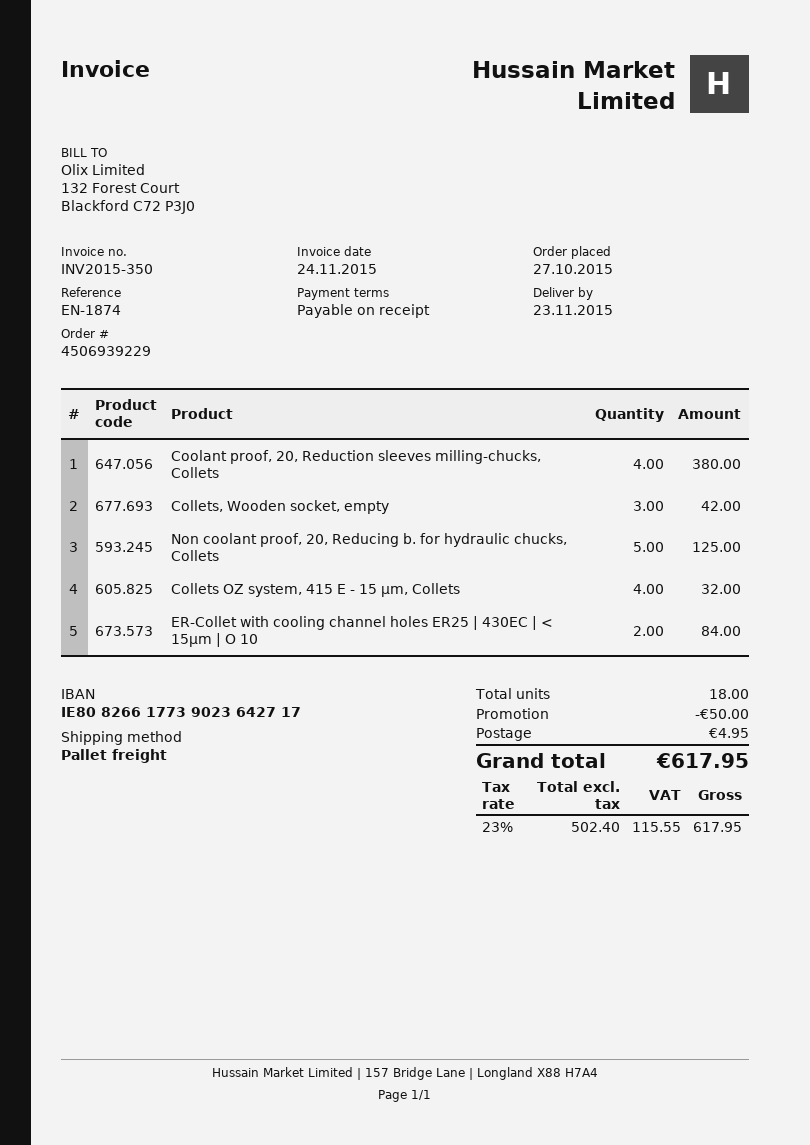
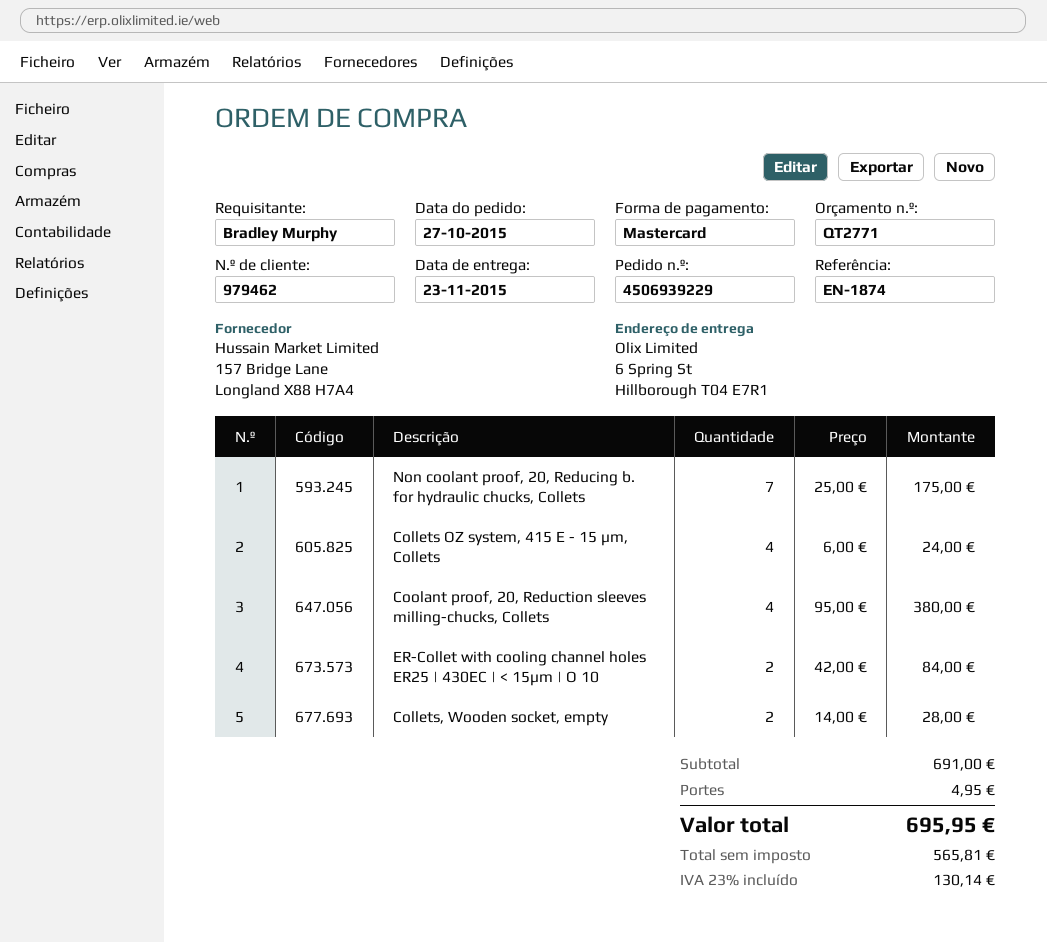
Collets, Wooden socket, empty: 3 for 42.00 -> 2 for 28.00
Non coolant proof, 20, Reducing b. for hydraulic chucks, Collets: 5 for 125.00 -> 7 for 175.00
Collets OZ system, 415 E - 15 µm, Collets: 4 for 32.00 -> 4 for 24.00
discount: 50.00 -> none
net: 502.40 -> 565.81
tax: 23% = 115.55 -> 23% = 130.14
total: 617.95 -> 695.95

